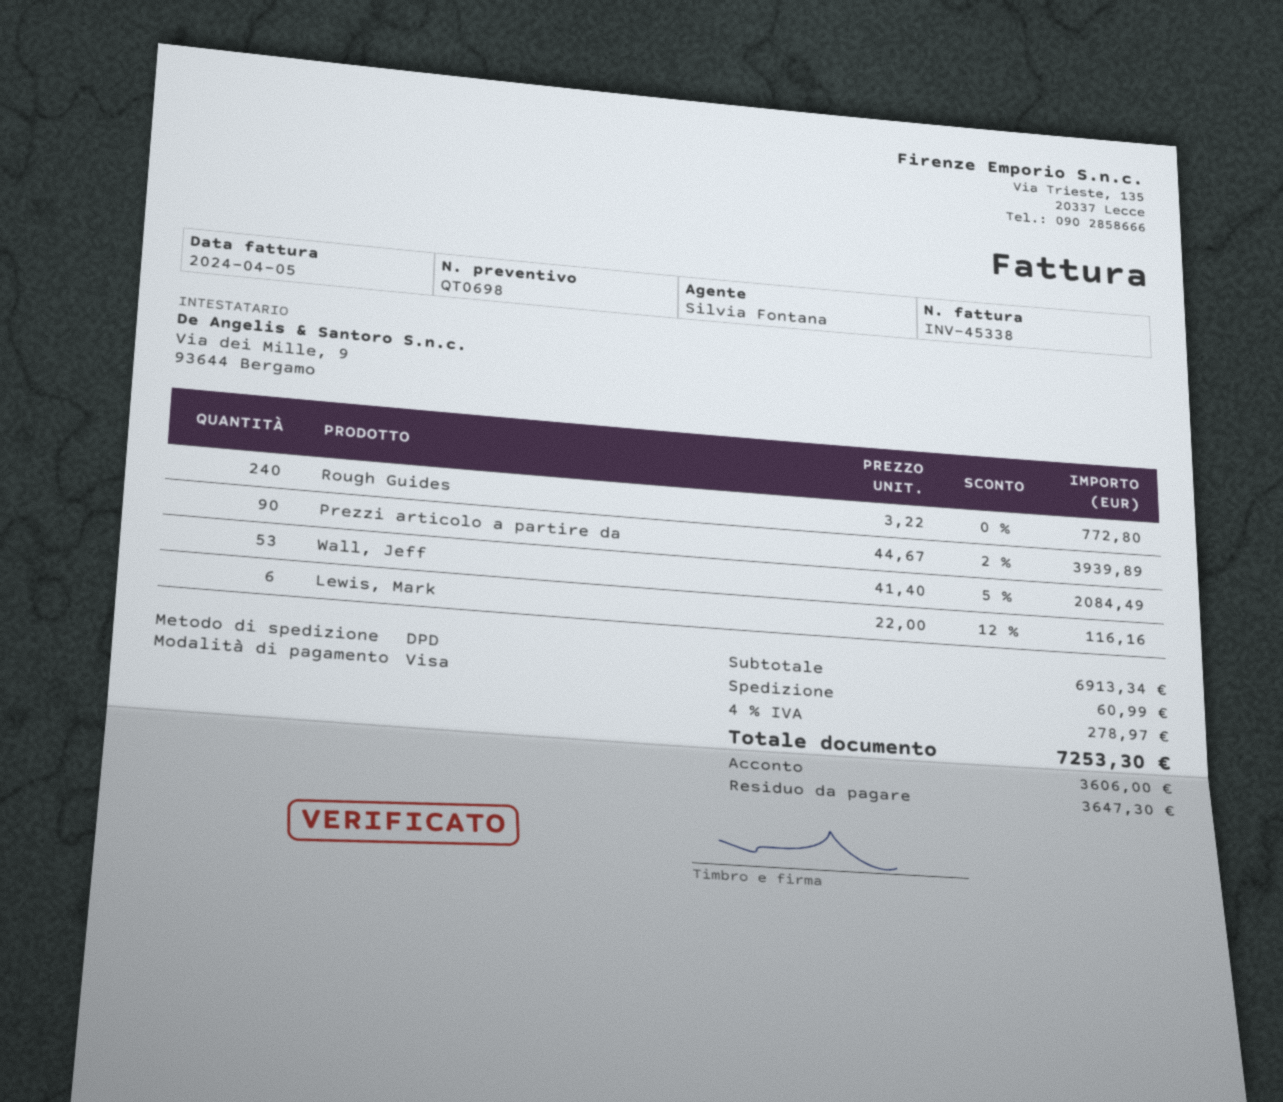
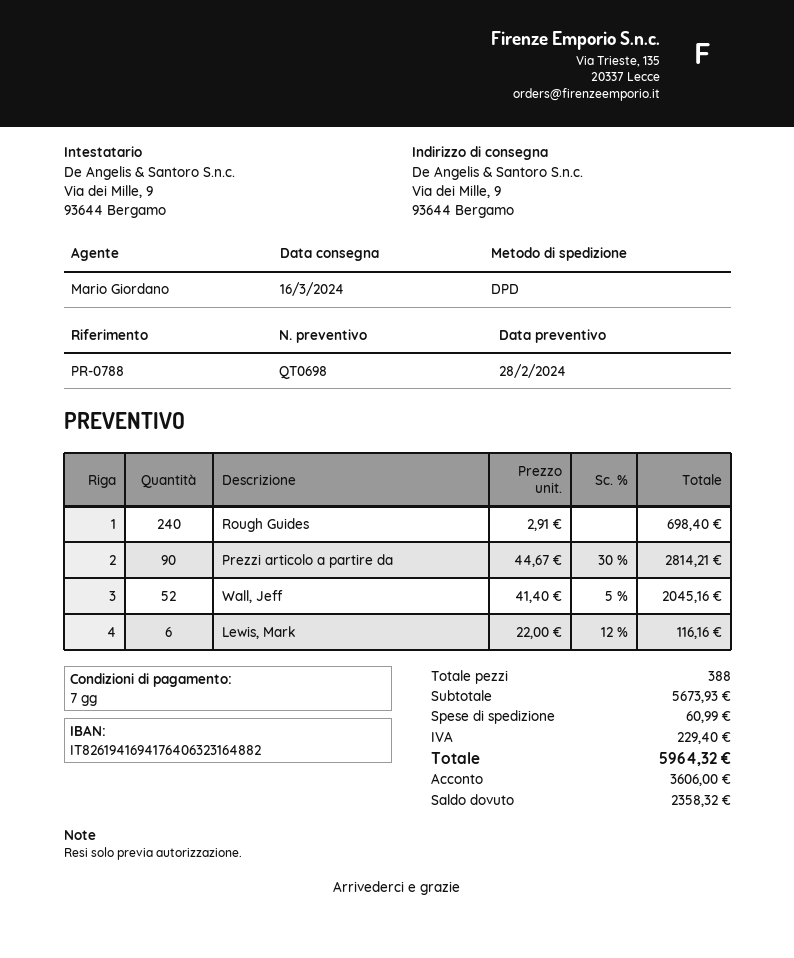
sales rep: Silvia Fontana -> Mario Giordano
Rough Guides: 240 x 3.22 = 772.80 -> 240 x 2.91 = 698.40
Prezzi articolo a partire da: 90 x 44.67 - 2% = 3939.89 -> 90 x 44.67 - 30% = 2814.21
Wall, Jeff: 53 x 41.40 - 5% = 2084.49 -> 52 x 41.40 - 5% = 2045.16
subtotal: 6913.34 -> 5673.93
tax: 278.97 -> 229.40
total: 7253.30 -> 5964.32
balance: 3647.30 -> 2358.32

